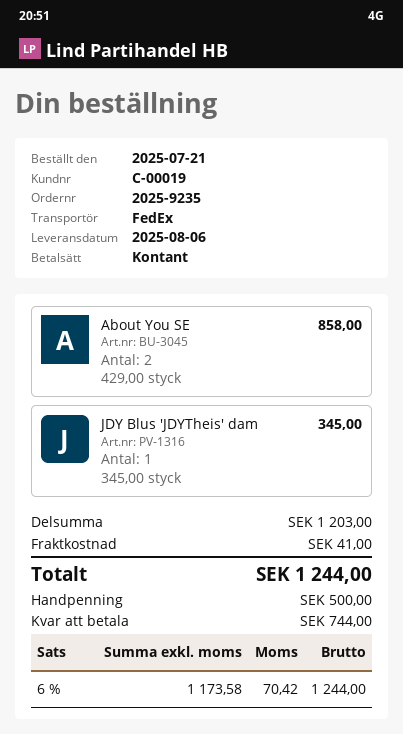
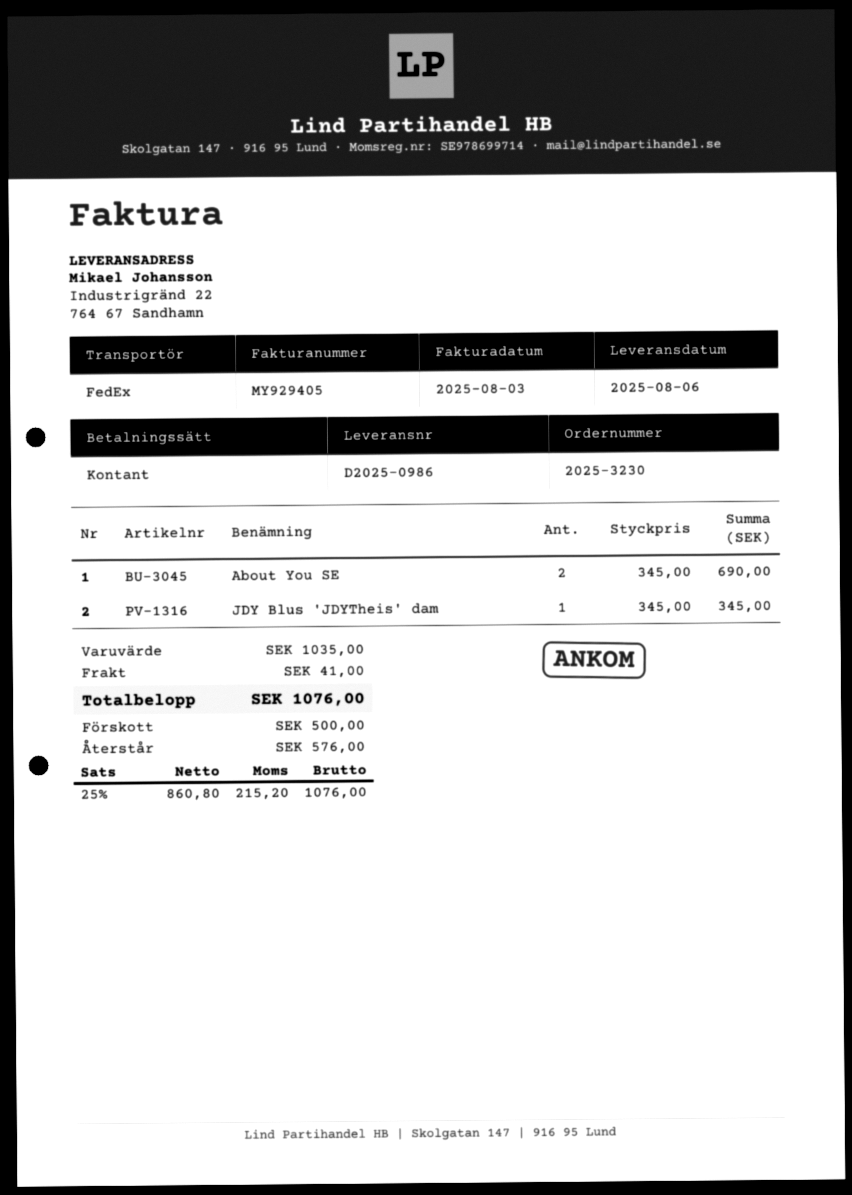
order number: 2025-9235 -> 2025-3230
About You SE: 2 x 429.00 = 858.00 -> 2 x 345.00 = 690.00
subtotal: 1203.00 -> 1035.00
net: 1173.58 -> 860.80
tax: 6% = 70.42 -> 25% = 215.20
total: 1244.00 -> 1076.00
balance: 744.00 -> 576.00

